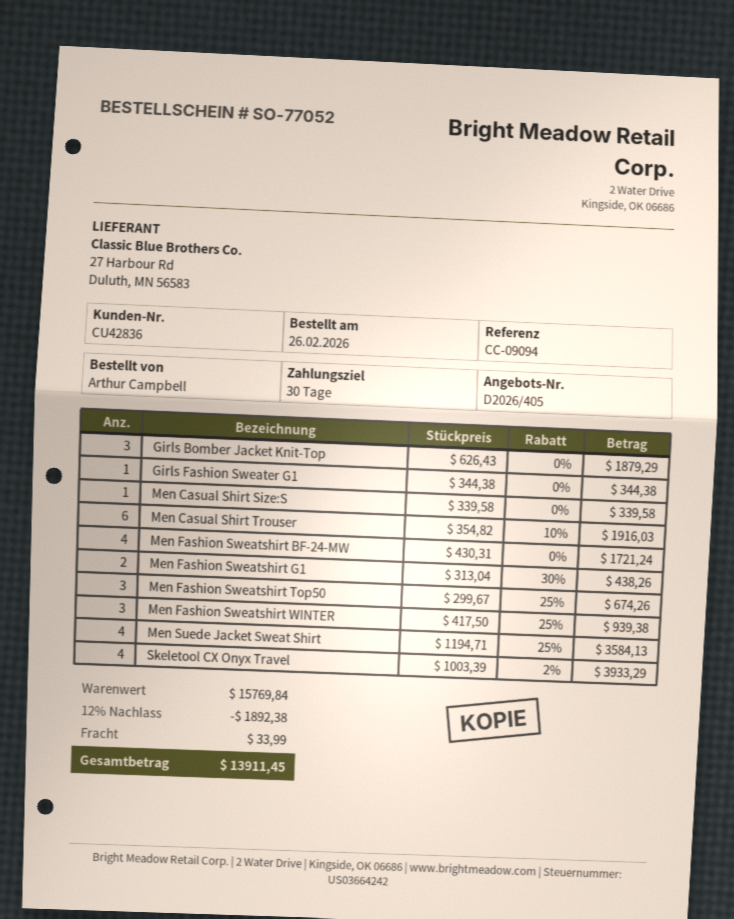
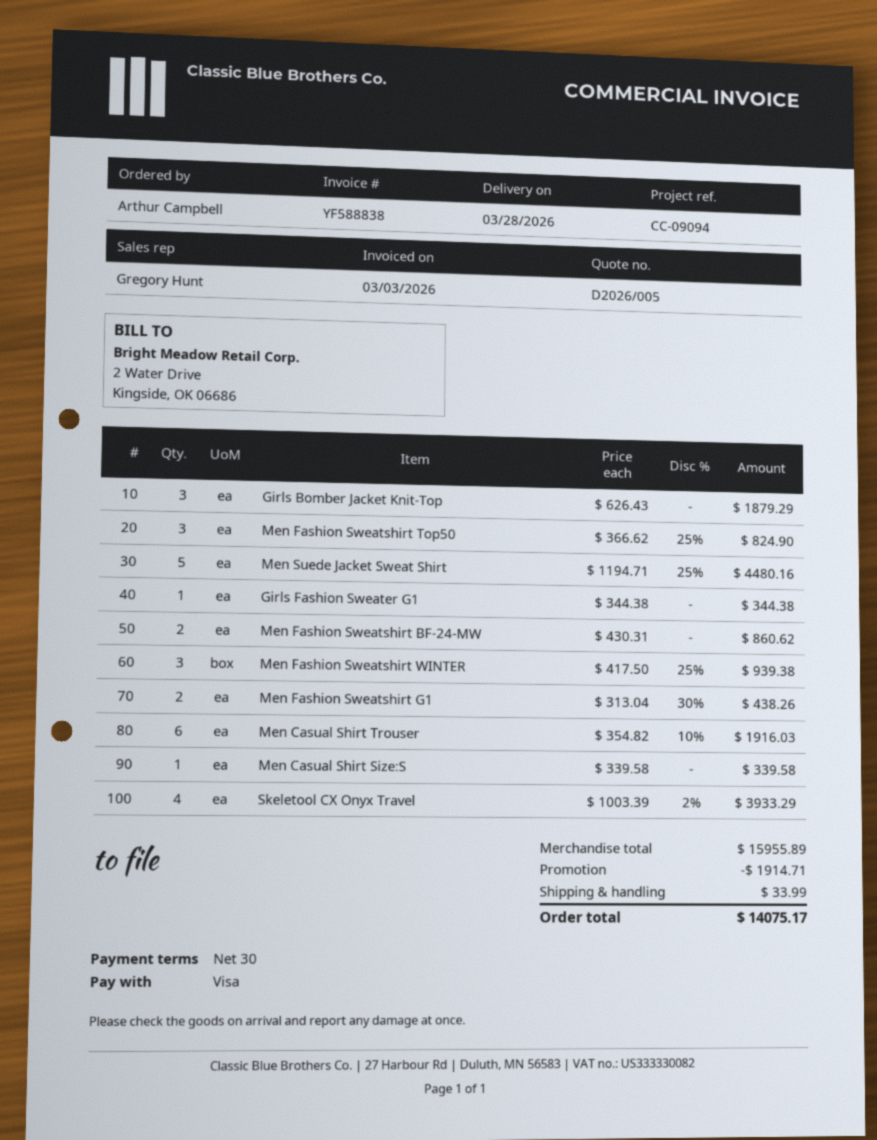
quote number: D2026/405 -> D2026/005
Men Fashion Sweatshirt BF-24-MW: 4 x 430.31 = 1721.24 -> 2 x 430.31 = 860.62
Men Fashion Sweatshirt Top50: 3 x 299.67 - 25% = 674.26 -> 3 x 366.62 - 25% = 824.90
Men Suede Jacket Sweat Shirt: 4 x 1194.71 - 25% = 3584.13 -> 5 x 1194.71 - 25% = 4480.16
subtotal: 15769.84 -> 15955.89
discount: 1892.38 -> 1914.71
total: 13911.45 -> 14075.17

